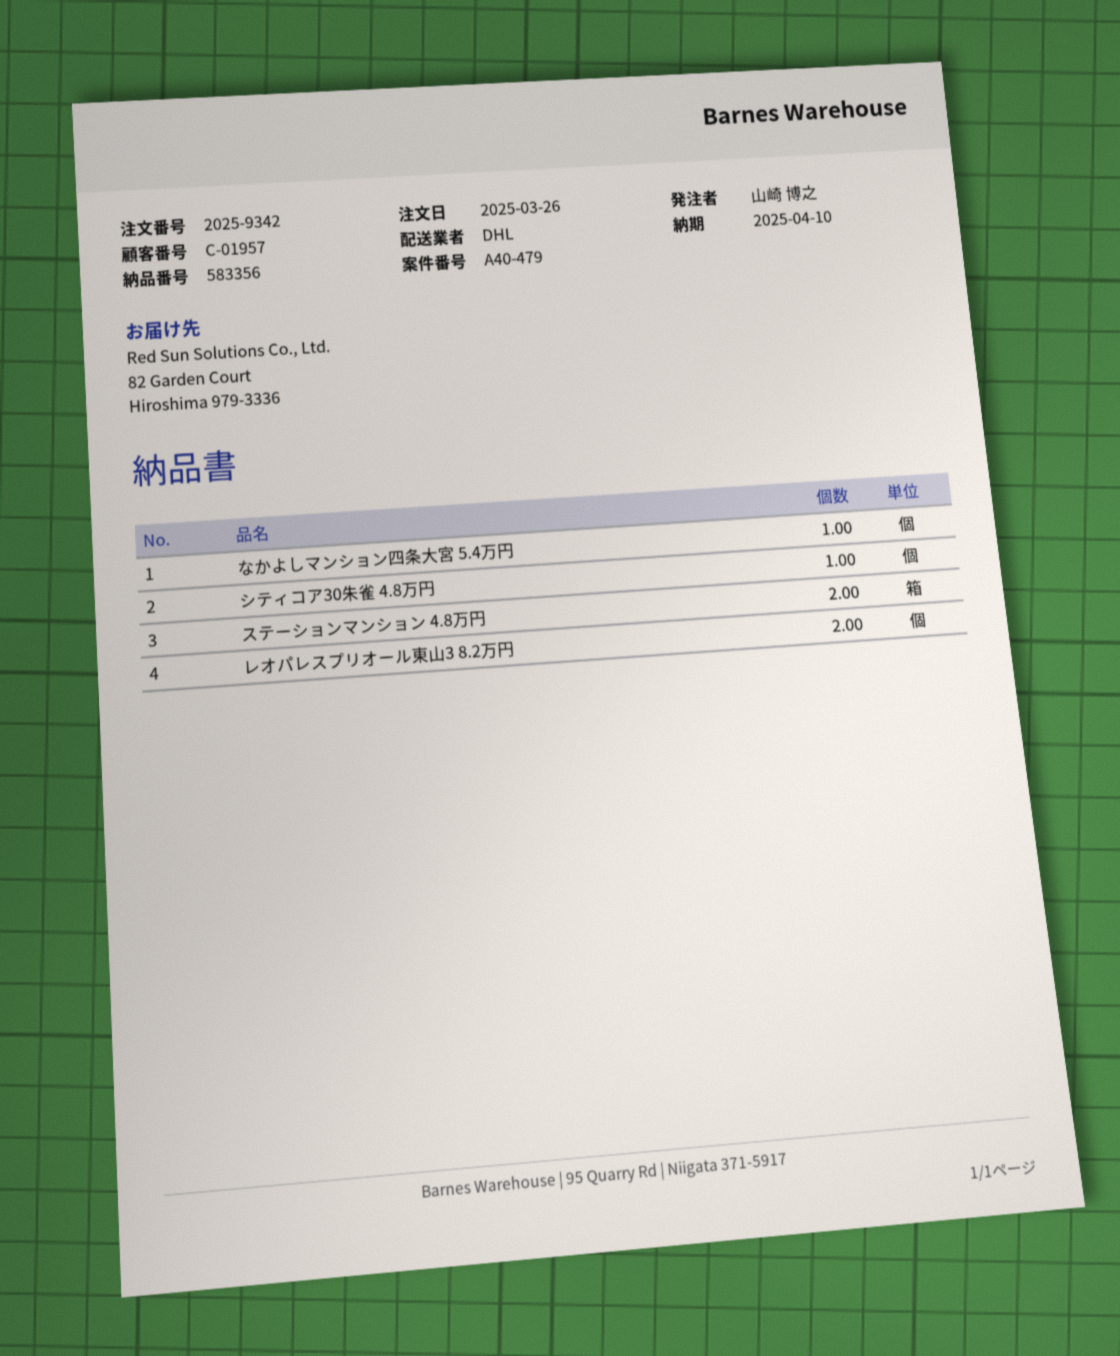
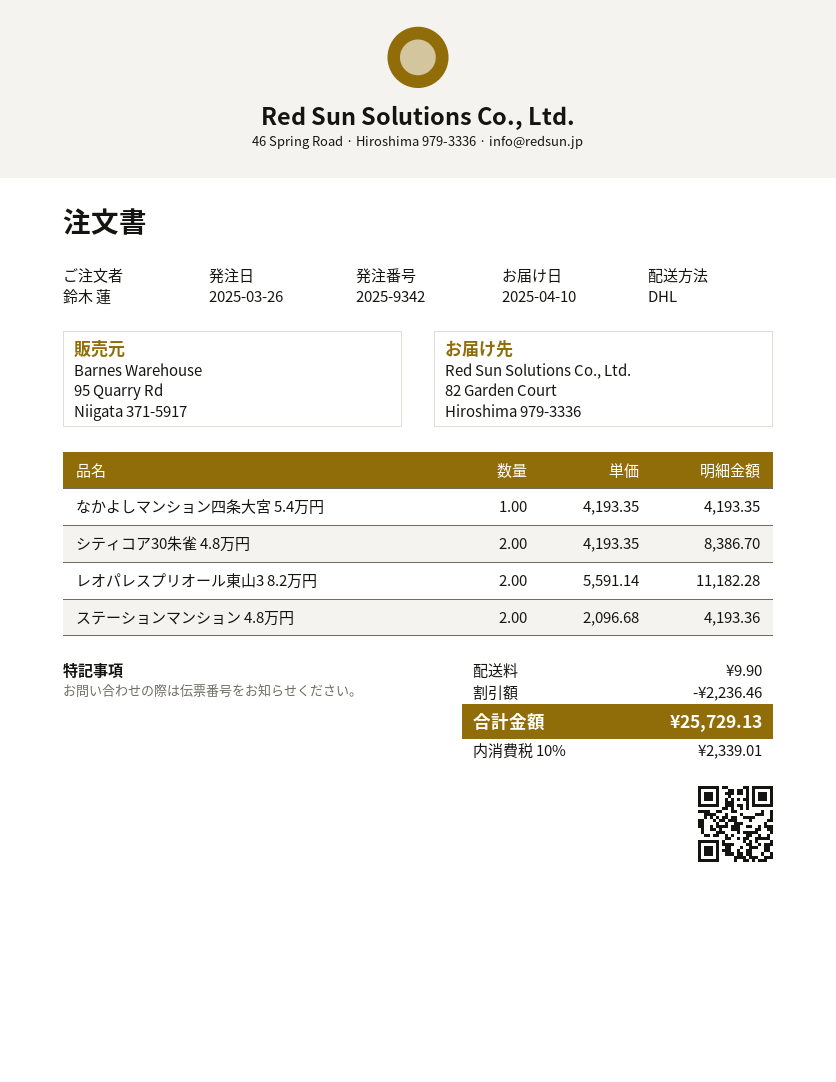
ordered by: 山崎 博之 -> 鈴木 蓮
シティコア30朱雀 4.8万円: 1 -> 2

